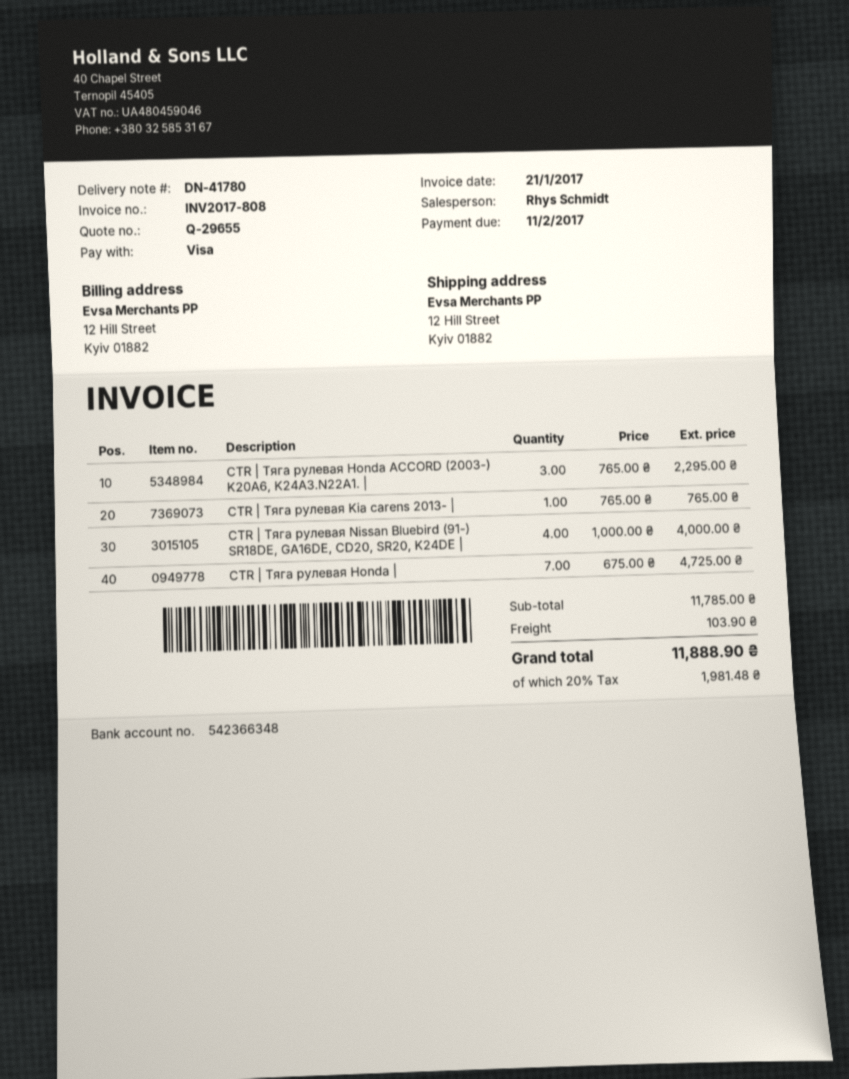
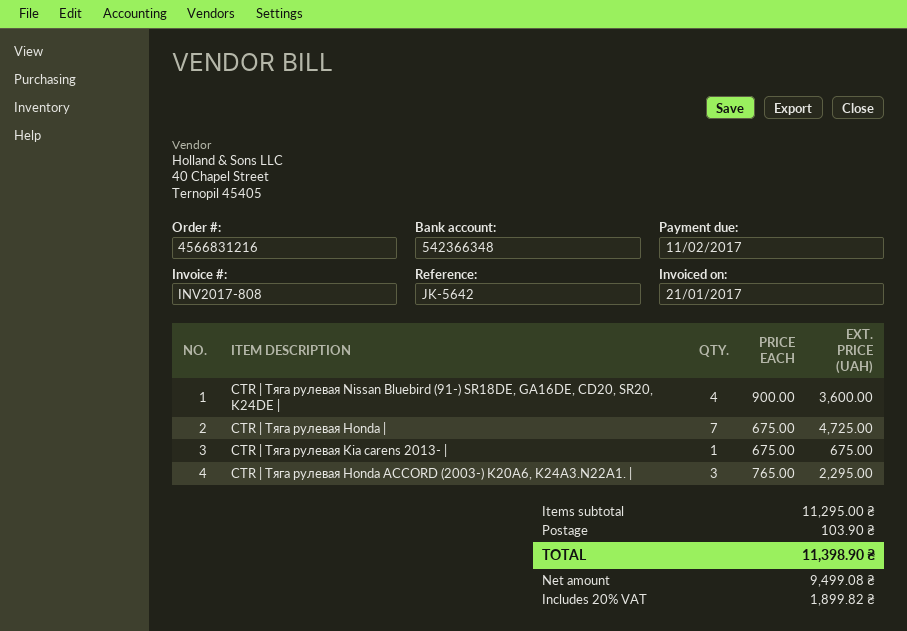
CTR | Тяга рулевая Kia carens 2013- |: 1 x 765.00 = 765.00 -> 1 x 675.00 = 675.00
CTR | Тяга рулевая Nissan Bluebird (91-) SR18DE, GA16DE, CD20, SR20, K24DE |: 4 x 1000.00 = 4000.00 -> 4 x 900.00 = 3600.00
subtotal: 11785.00 -> 11295.00
tax: 20% = 1981.48 -> 20% = 1899.82
total: 11888.90 -> 11398.90

